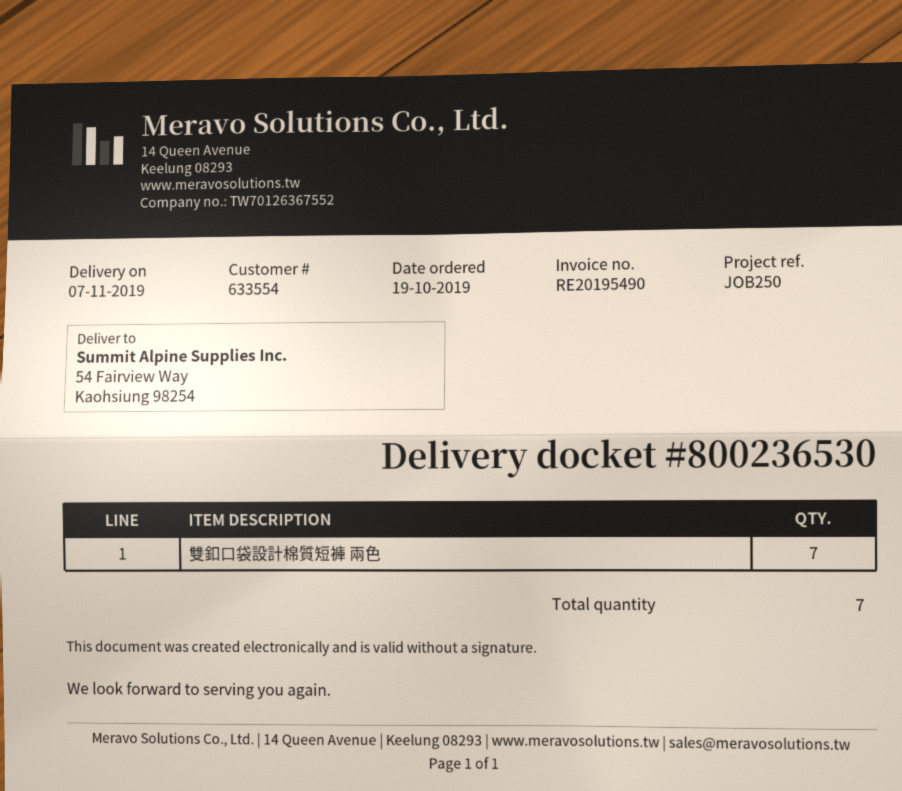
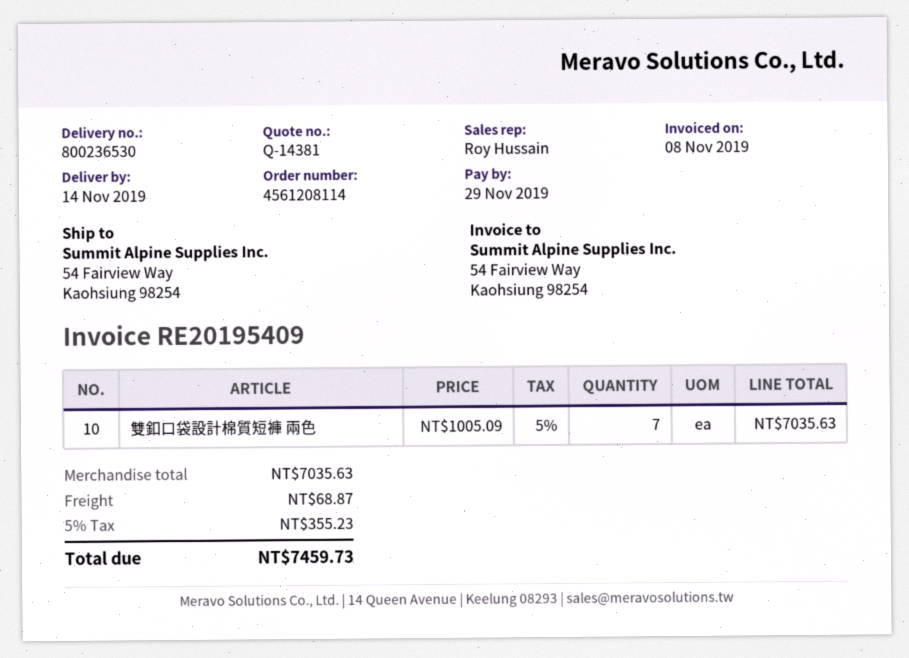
delivery date: 2019-11-07 -> 2019-11-14
invoice number: RE20195490 -> RE20195409

